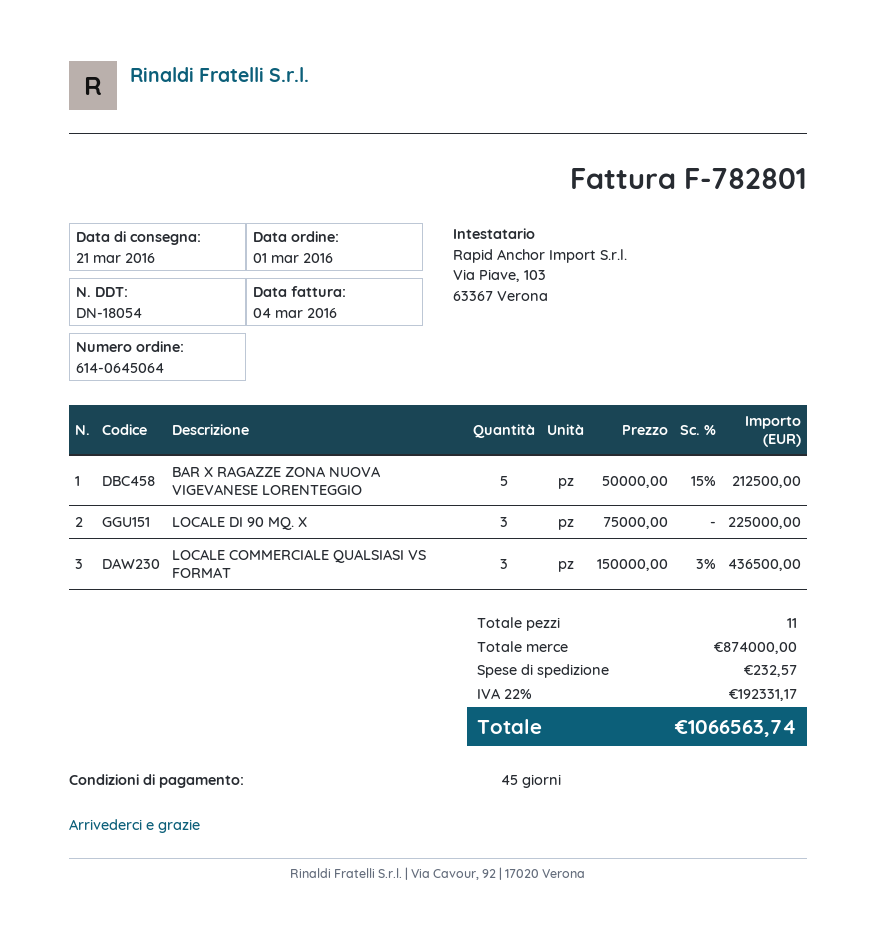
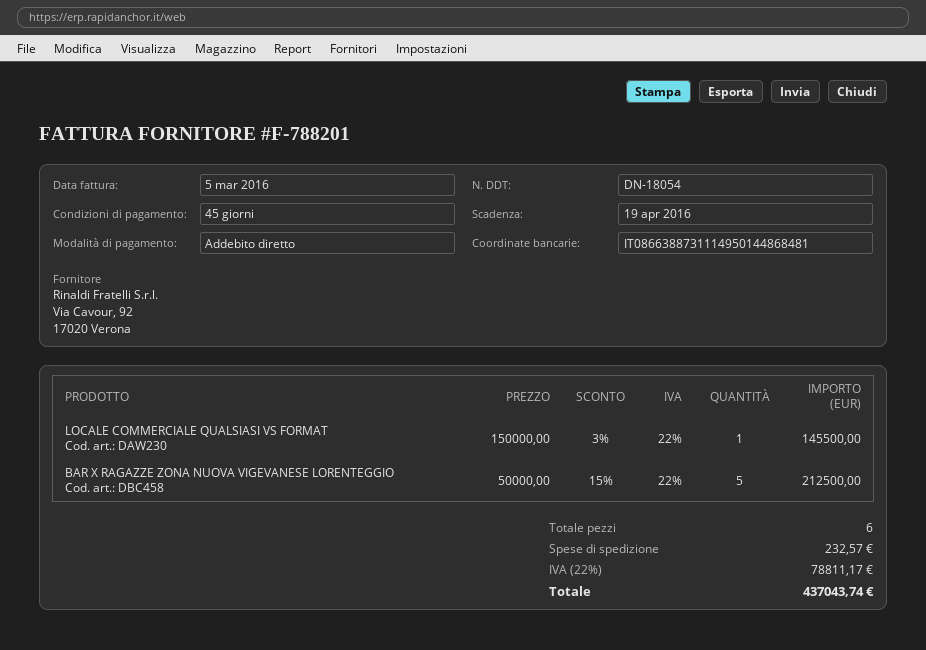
invoice number: F-782801 -> F-788201
invoice date: 2016-03-04 -> 2016-03-05
LOCALE DI 90 MQ. X: 3 x 75000.00 = 225000.00 -> none
LOCALE COMMERCIALE QUALSIASI VS FORMAT: 3 x 150000.00 - 3% = 436500.00 -> 1 x 150000.00 - 3% = 145500.00
total quantity: 11 -> 6
tax: 22% = 192331.17 -> 22% = 78811.17
total: 1066563.74 -> 437043.74

